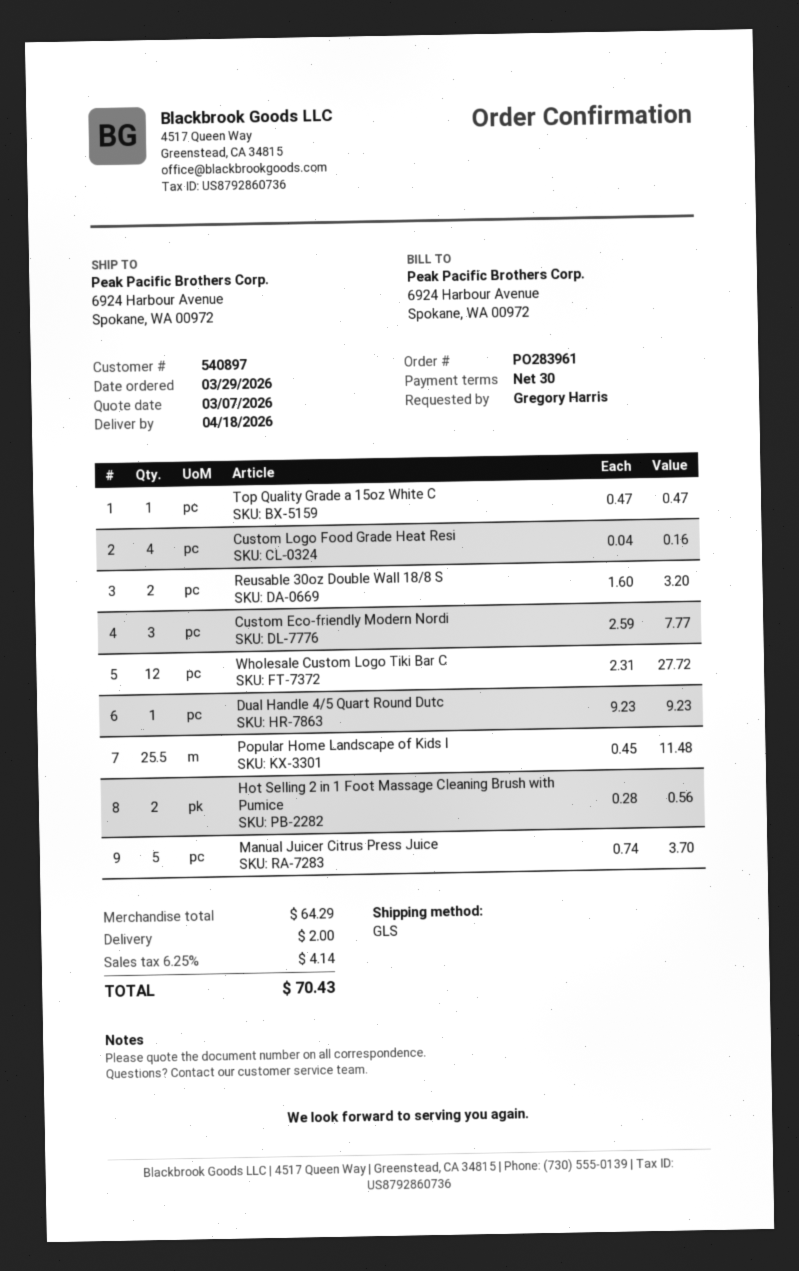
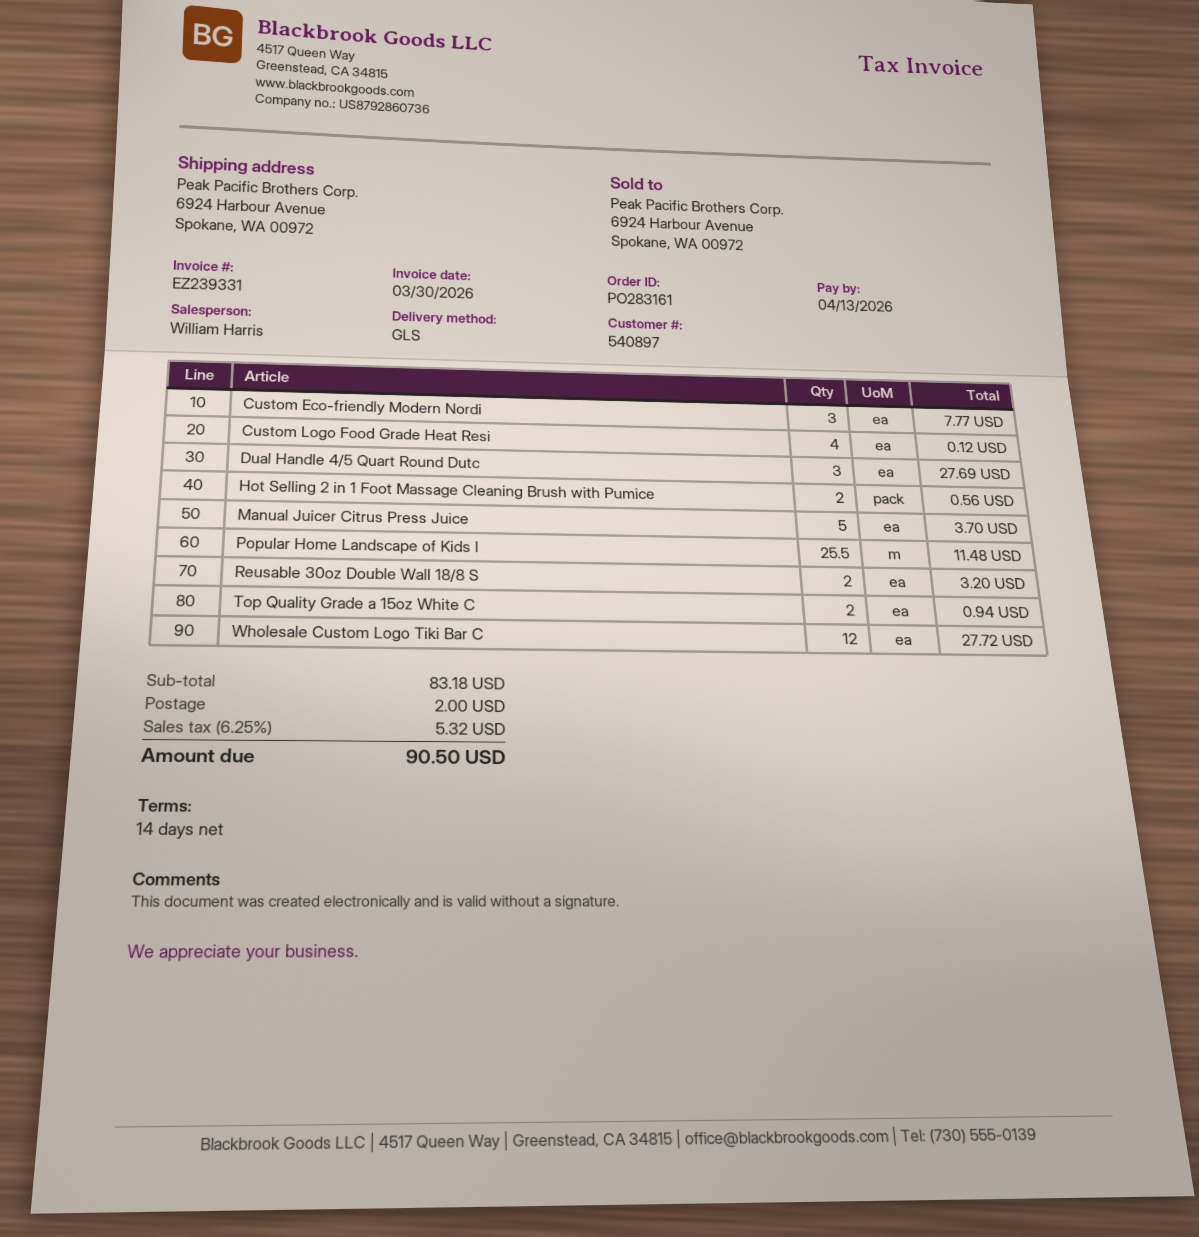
order number: PO283961 -> PO283161
payment terms: 30 days -> 14 days
Top Quality Grade a 15oz White C: 1 for 0.47 -> 2 for 0.94
Custom Logo Food Grade Heat Resi: 4 for 0.16 -> 4 for 0.12
Dual Handle 4/5 Quart Round Dutc: 1 for 9.23 -> 3 for 27.69
subtotal: 64.29 -> 83.18
tax: 6.25% = 4.14 -> 6.25% = 5.32
total: 70.43 -> 90.50

